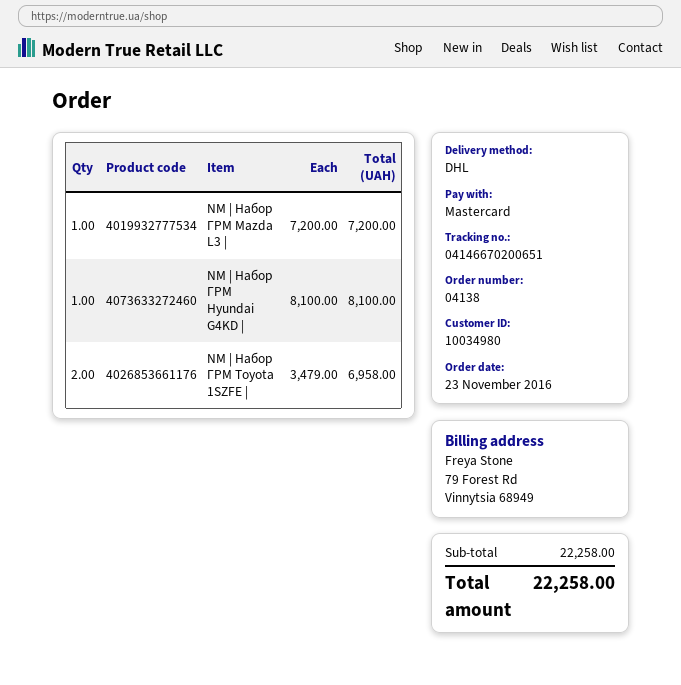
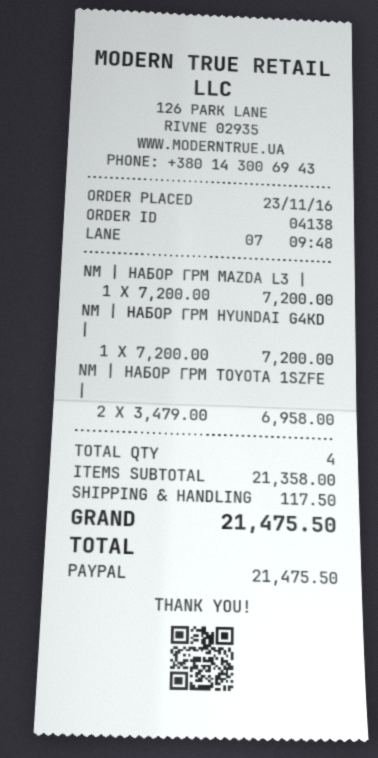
payment method: Mastercard -> PayPal
NM | Набор ГРМ Hyundai G4KD |: 1 x 8100.00 = 8100.00 -> 1 x 7200.00 = 7200.00
subtotal: 22258.00 -> 21358.00
shipping: none -> 117.50
total: 22258.00 -> 21475.50

